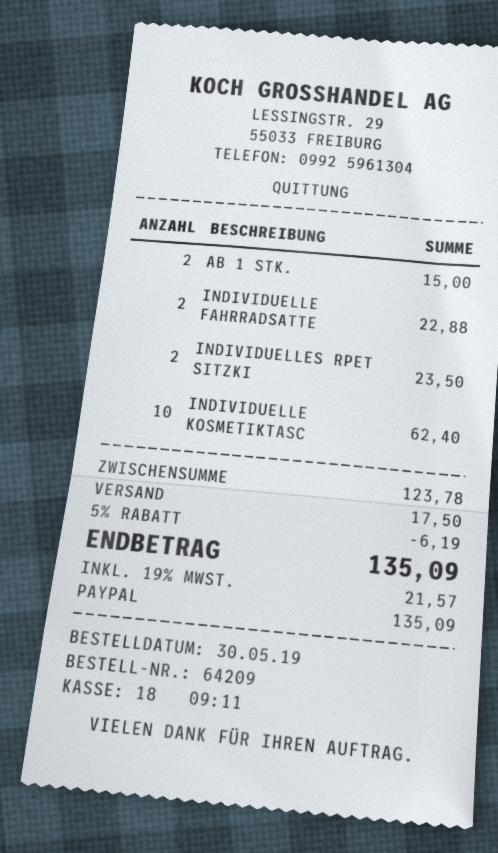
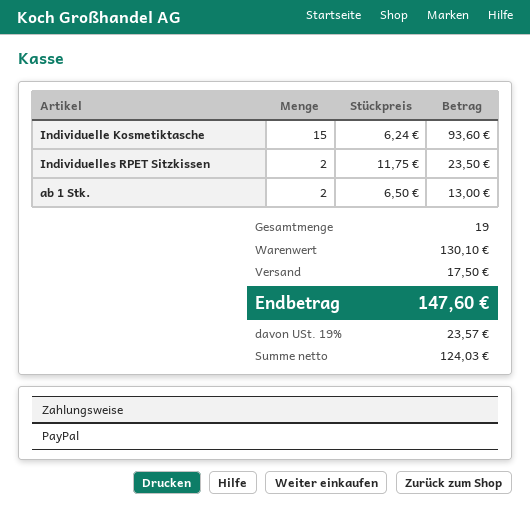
AB 1 STK.: 2 for 15.00 -> 2 for 13.00
INDIVIDUELLE FAHRRADSATTE: 2 for 22.88 -> none
INDIVIDUELLE KOSMETIKTASC: 10 for 62.40 -> 15 for 93.60
subtotal: 123.78 -> 130.10
discount: 5% = 6.19 -> none
tax: 19% = 21.57 -> 19% = 23.57
total: 135.09 -> 147.60

